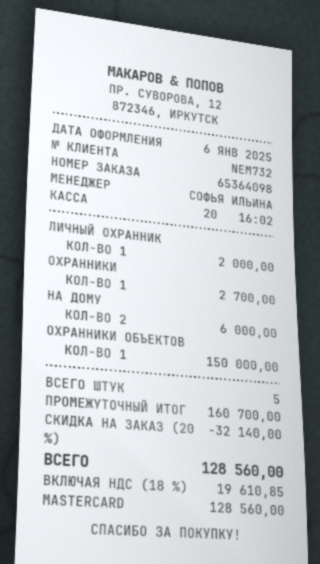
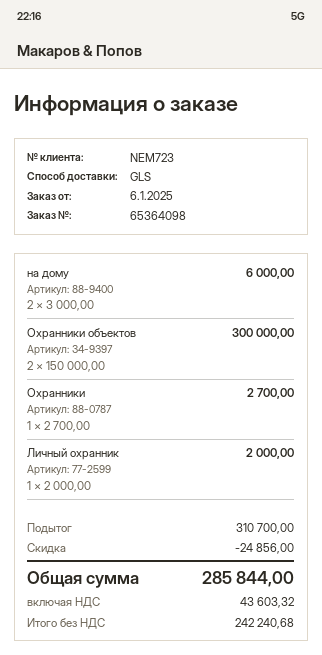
customer number: NEM732 -> NEM723
ОХРАННИКИ ОБЪЕКТОВ: 1 for 150000.00 -> 2 for 300000.00
subtotal: 160700.00 -> 310700.00
discount: 32140.00 -> 24856.00
tax: 19610.85 -> 43603.32
total: 128560.00 -> 285844.00

